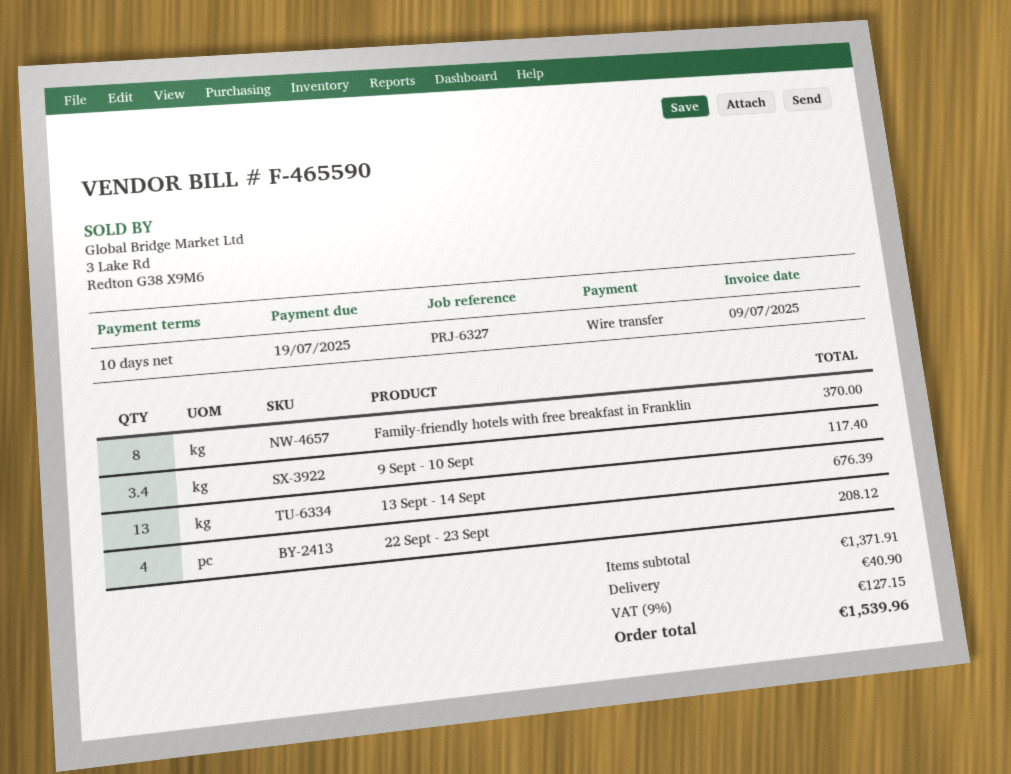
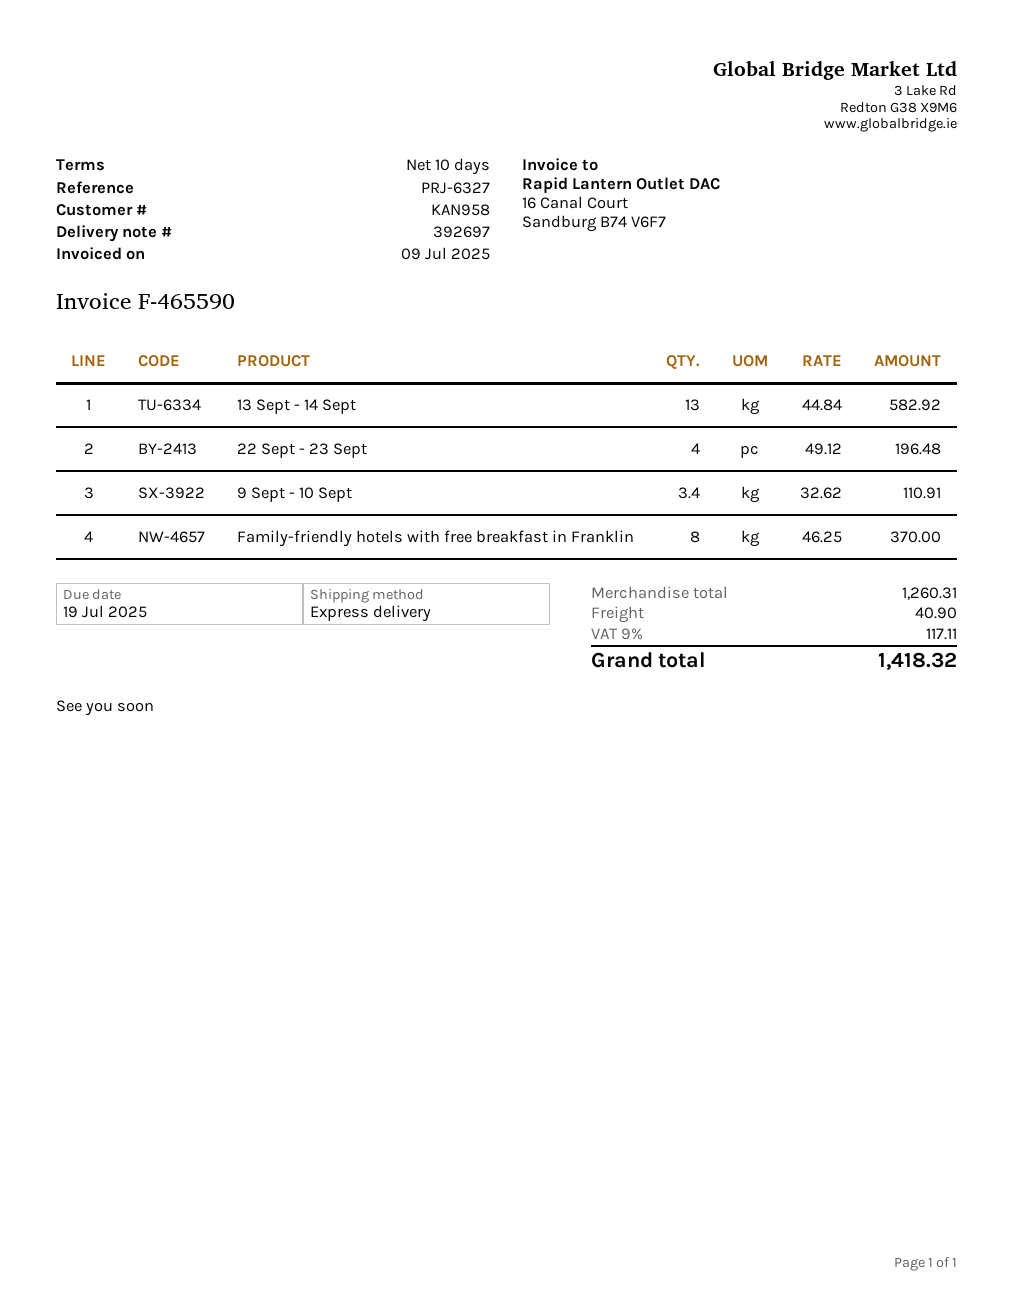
9 Sept - 10 Sept: 3.4 for 117.40 -> 3.4 for 110.91
13 Sept - 14 Sept: 13 for 676.39 -> 13 for 582.92
22 Sept - 23 Sept: 4 for 208.12 -> 4 for 196.48
subtotal: 1371.91 -> 1260.31
tax: 9% = 127.15 -> 9% = 117.11
total: 1539.96 -> 1418.32

